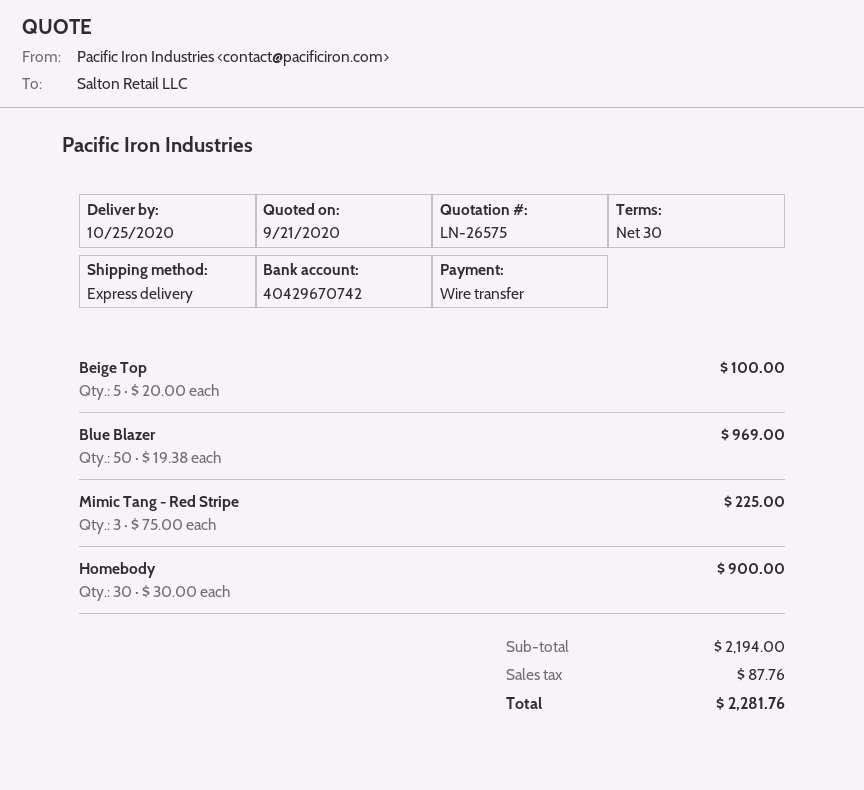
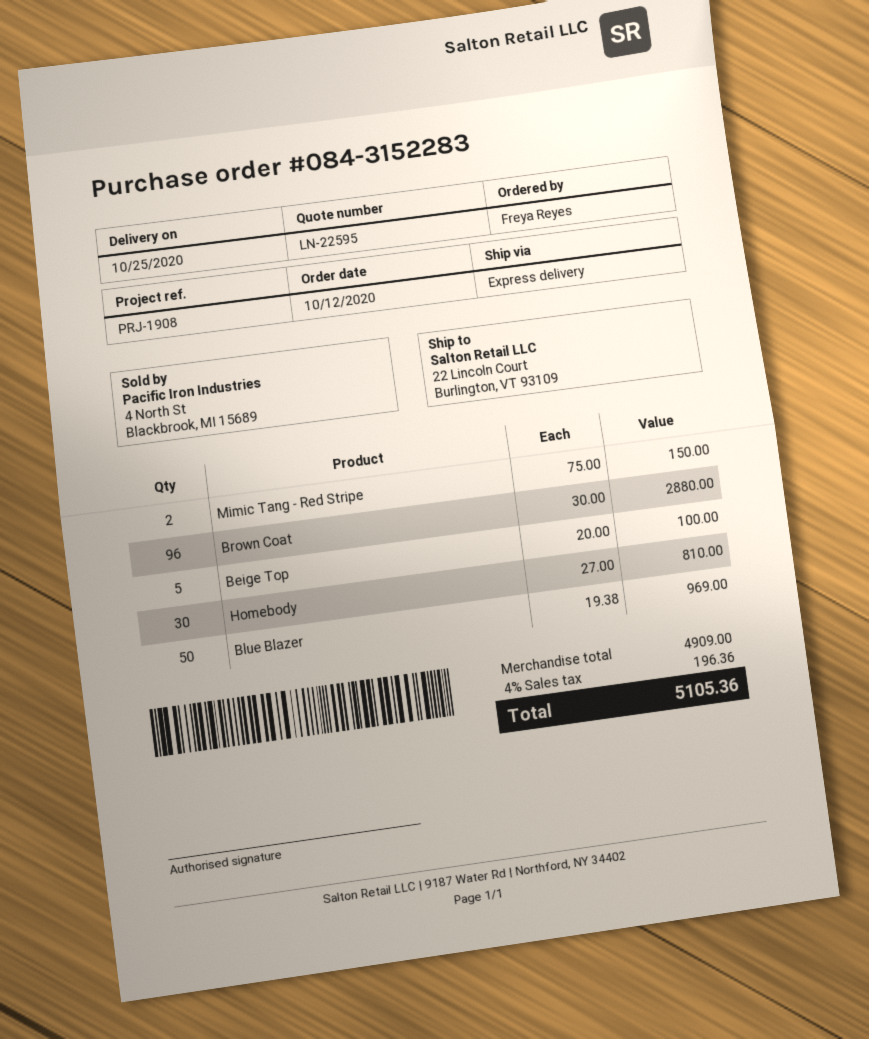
quote number: LN-26575 -> LN-22595
Mimic Tang - Red Stripe: 3 x 75.00 = 225.00 -> 2 x 75.00 = 150.00
Homebody: 30 x 30.00 = 900.00 -> 30 x 27.00 = 810.00
Brown Coat: none -> 96 x 30.00 = 2880.00
subtotal: 2194.00 -> 4909.00
tax: 87.76 -> 196.36
total: 2281.76 -> 5105.36

